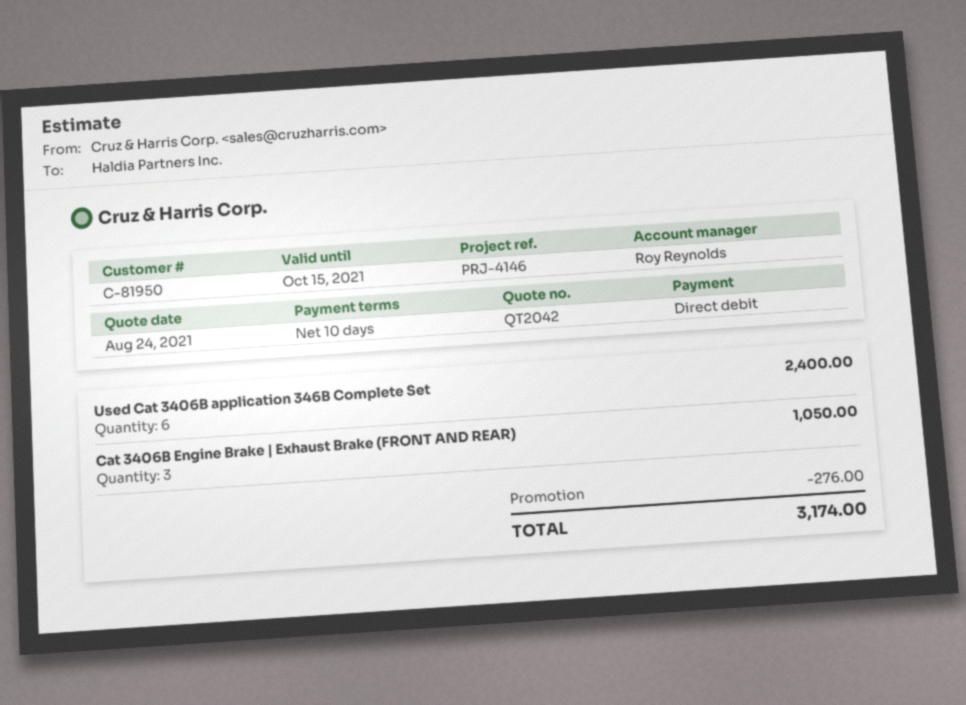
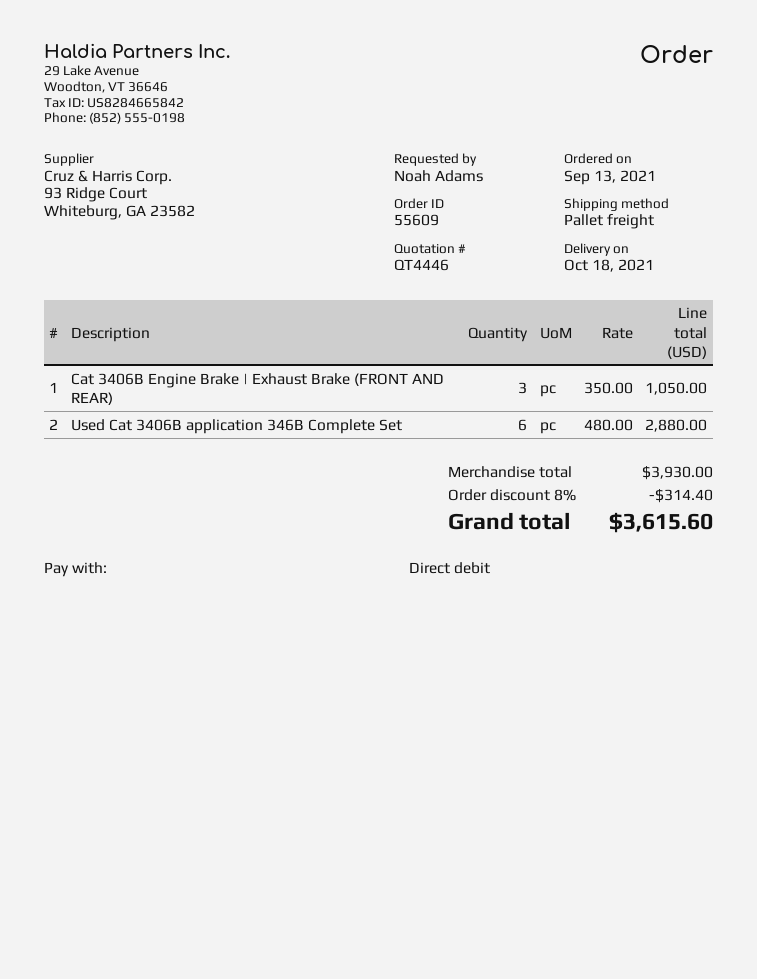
quote number: QT2042 -> QT4446
Used Cat 3406B application 346B Complete Set: 6 for 2400.00 -> 6 for 2880.00
discount: 276.00 -> 314.40
total: 3174.00 -> 3615.60

